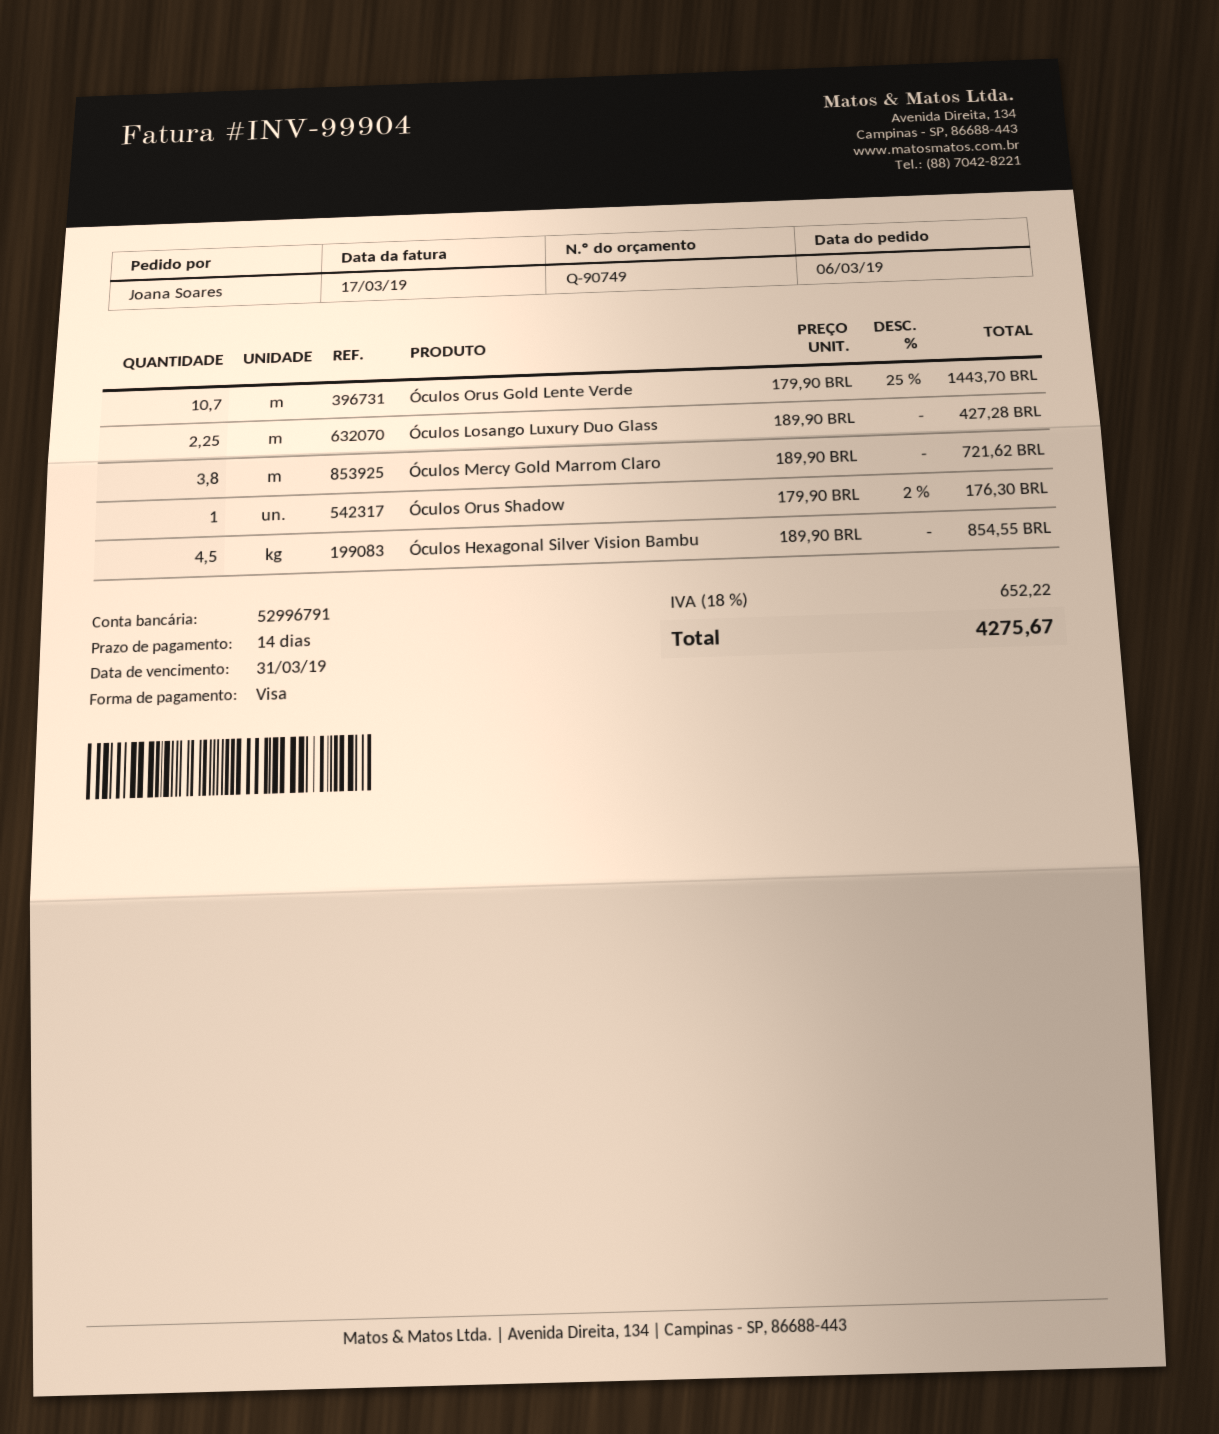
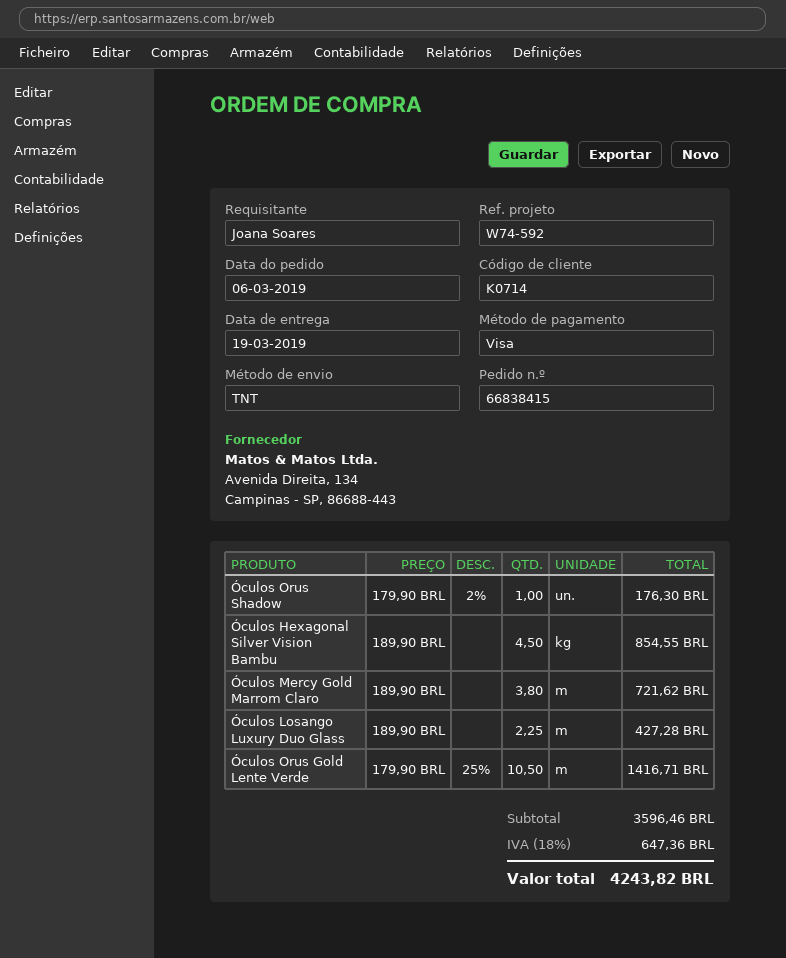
Óculos Orus Gold Lente Verde: 10.7 x 179.90 - 25% = 1443.70 -> 10.5 x 179.90 - 25% = 1416.71
tax: 18% = 652.22 -> 18% = 647.36
total: 4275.67 -> 4243.82

